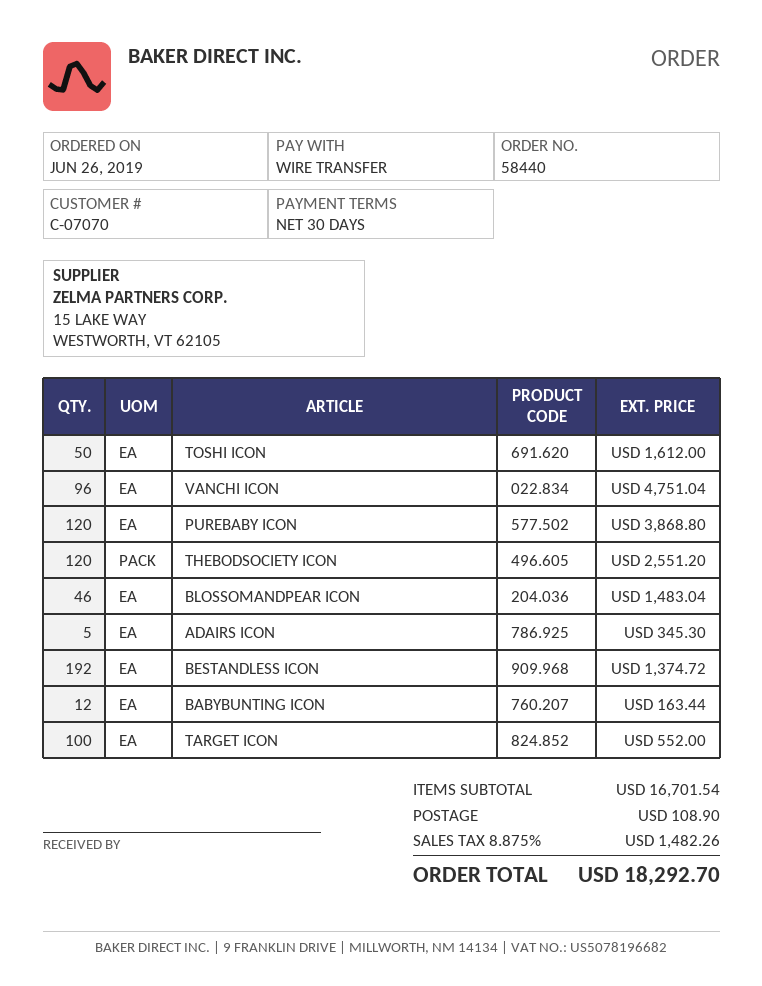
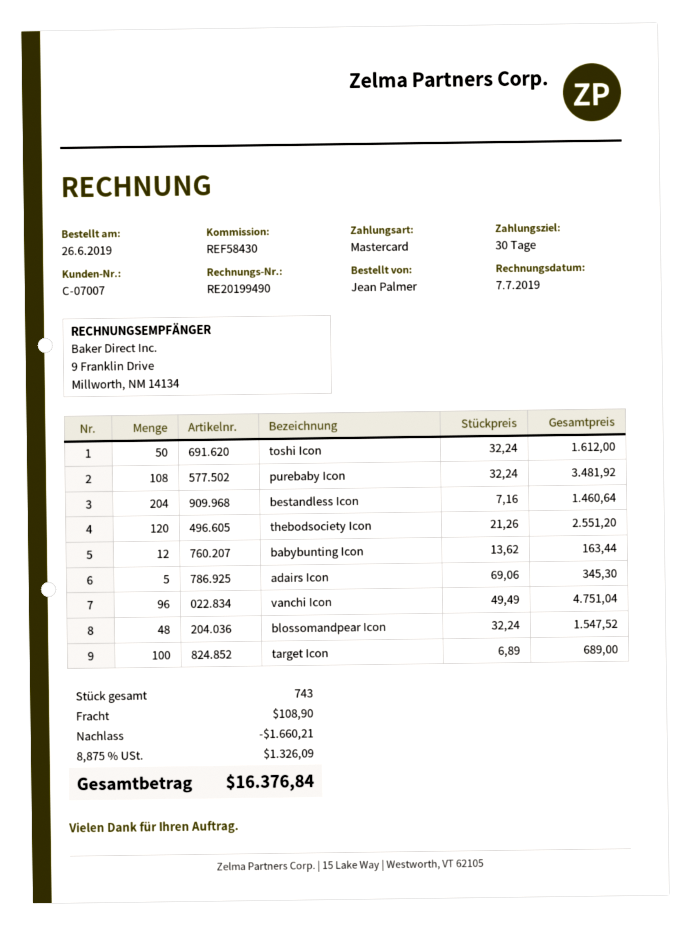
customer number: C-07070 -> C-07007
payment method: bank transfer -> Mastercard
PUREBABY ICON: 120 for 3868.80 -> 108 for 3481.92
BLOSSOMANDPEAR ICON: 46 for 1483.04 -> 48 for 1547.52
BESTANDLESS ICON: 192 for 1374.72 -> 204 for 1460.64
TARGET ICON: 100 for 552.00 -> 100 for 689.00
discount: none -> 1660.21
tax: 8.875% = 1482.26 -> 8.875% = 1326.09
total: 18292.70 -> 16376.84

